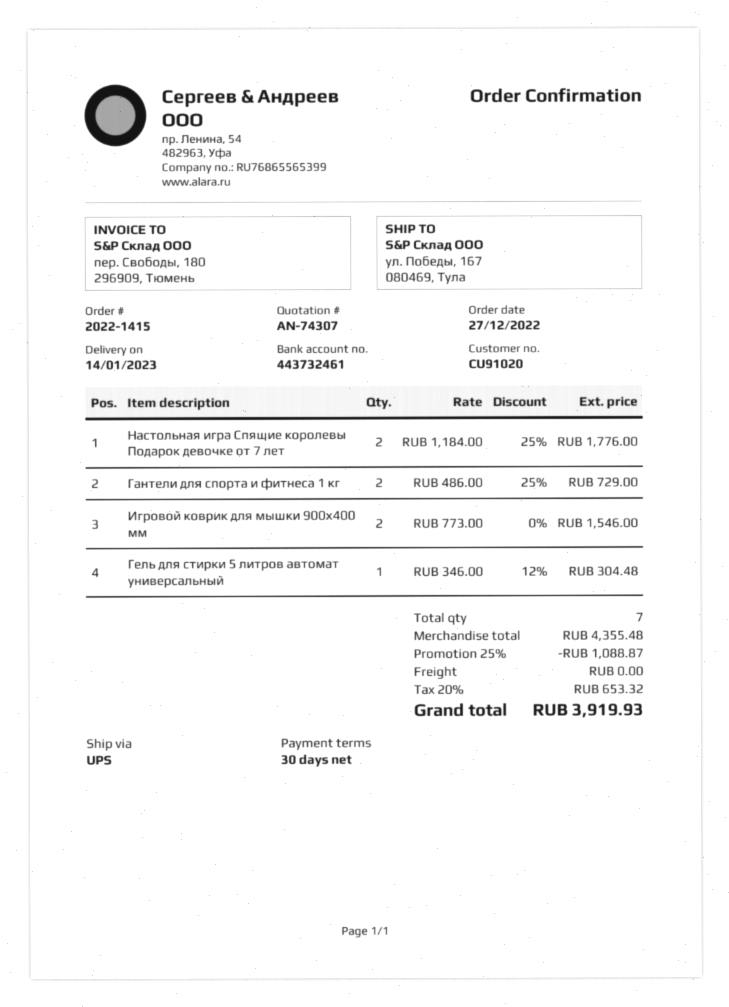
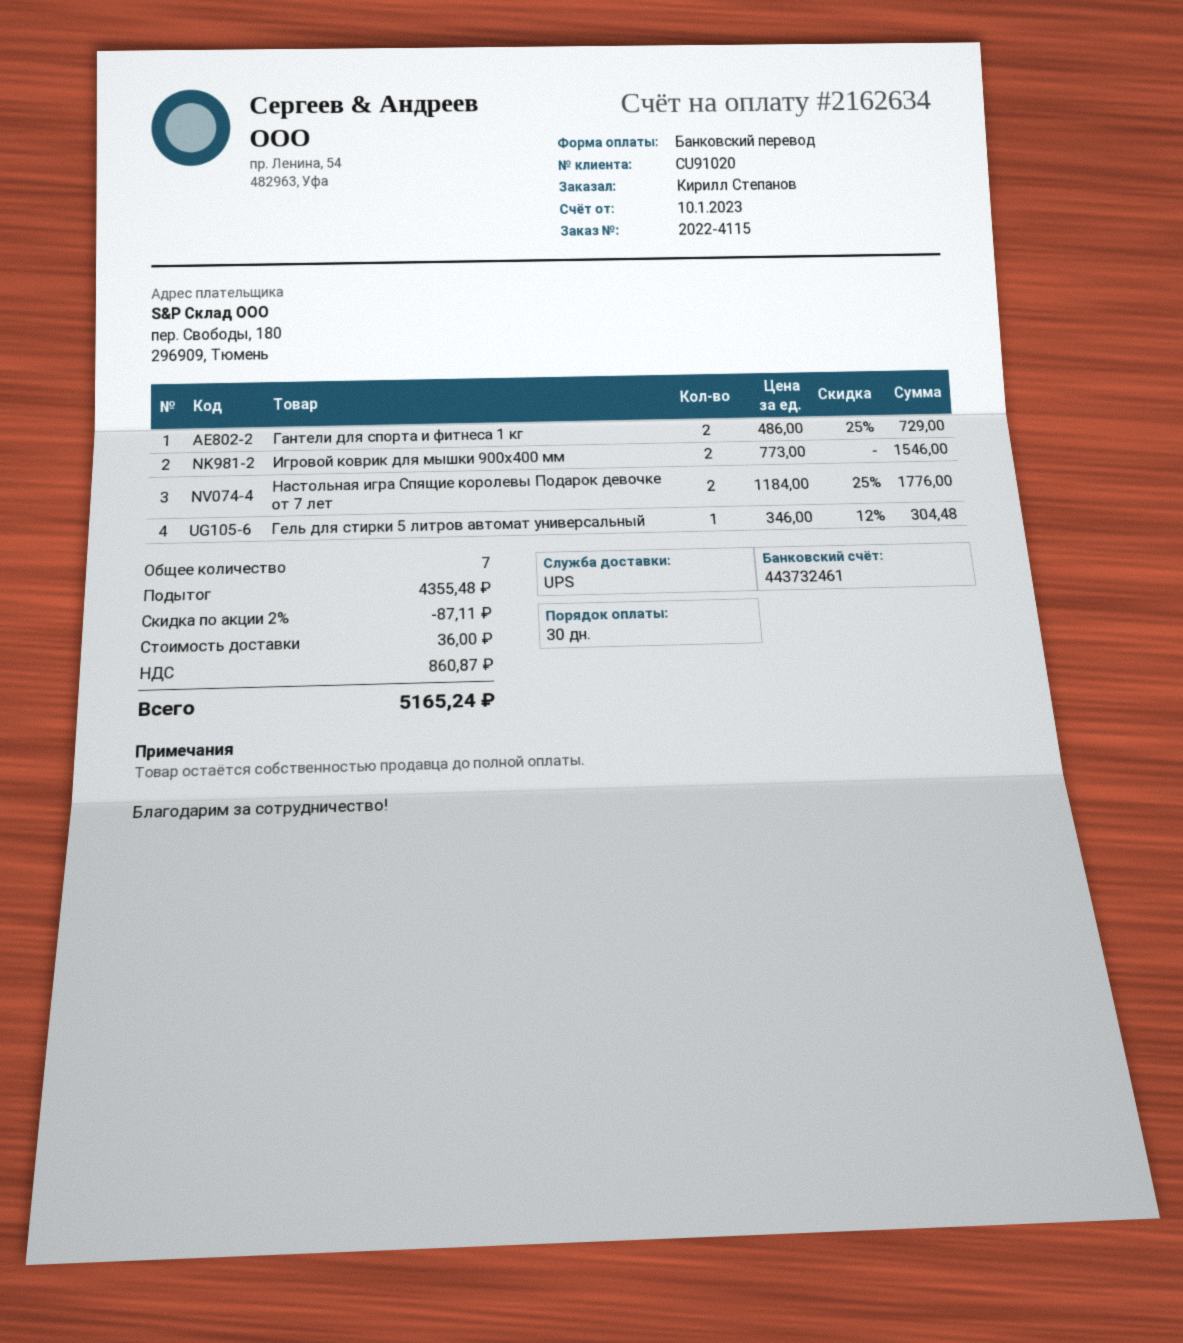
order number: 2022-1415 -> 2022-4115
discount: 25% = 1088.87 -> 2% = 87.11
shipping: 0.00 -> 36.00
tax: 653.32 -> 860.87
total: 3919.93 -> 5165.24

